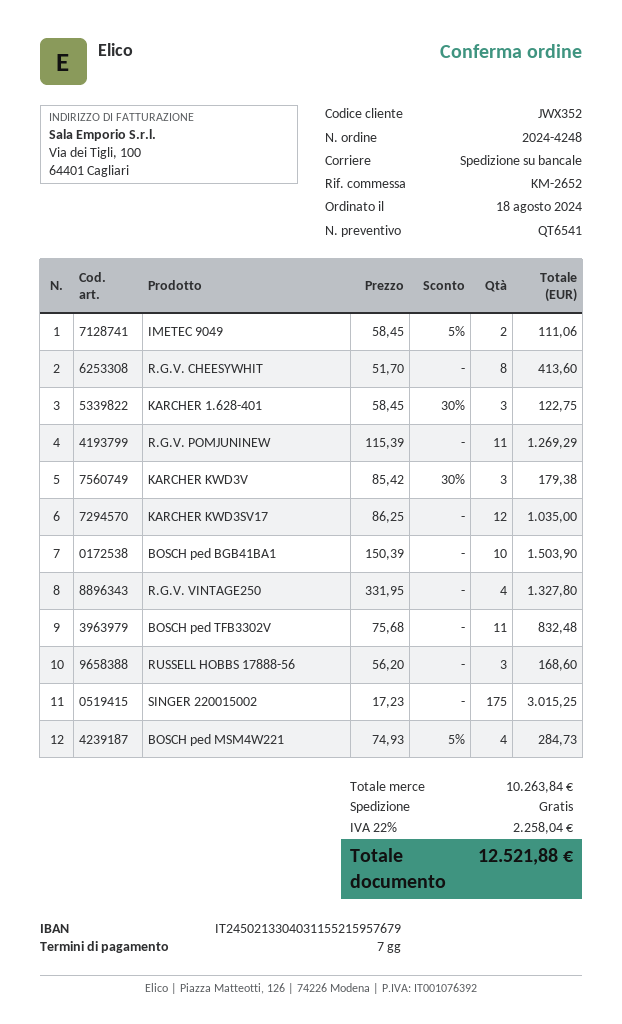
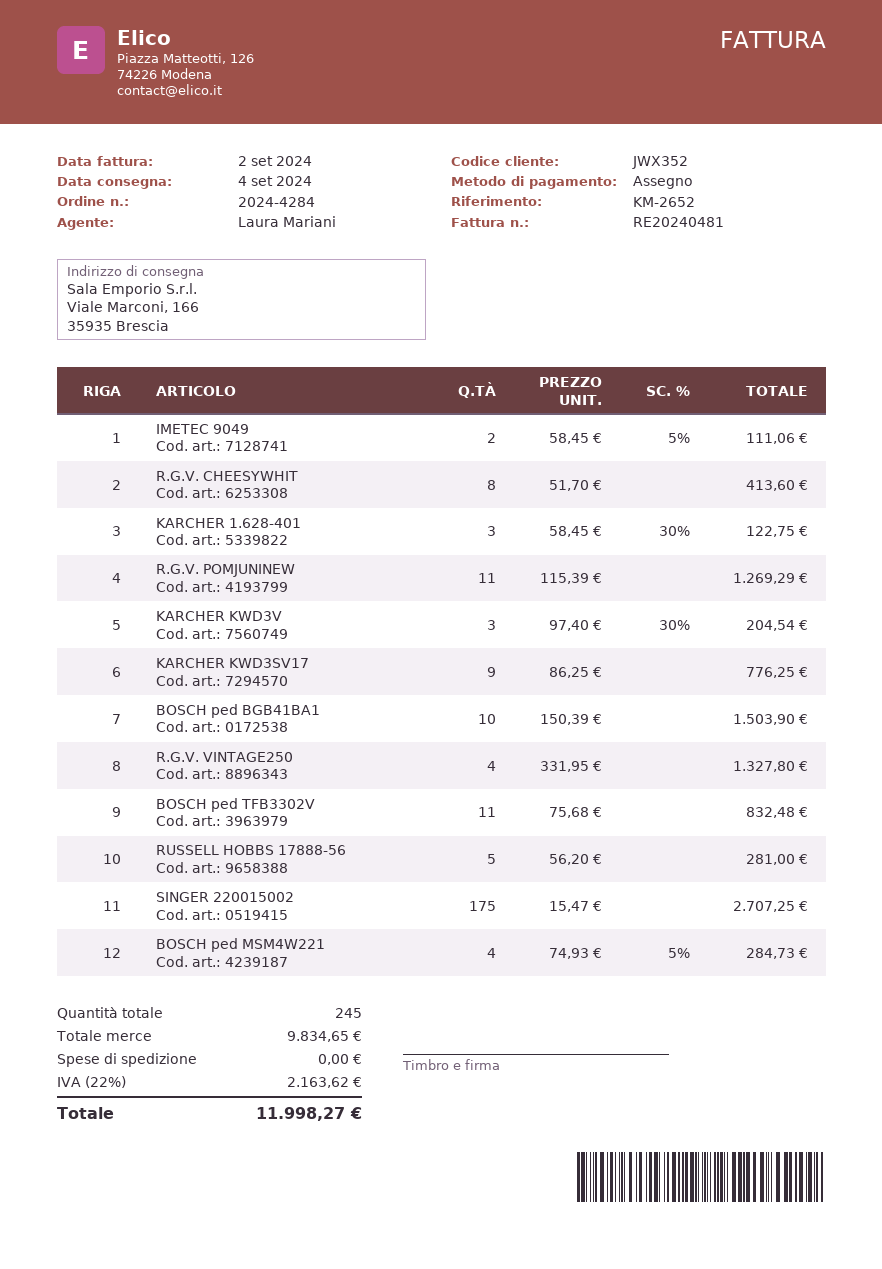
order number: 2024-4248 -> 2024-4284
KARCHER KWD3V: 3 x 85.42 - 30% = 179.38 -> 3 x 97.40 - 30% = 204.54
KARCHER KWD3SV17: 12 x 86.25 = 1035.00 -> 9 x 86.25 = 776.25
RUSSELL HOBBS 17888-56: 3 x 56.20 = 168.60 -> 5 x 56.20 = 281.00
SINGER 220015002: 175 x 17.23 = 3015.25 -> 175 x 15.47 = 2707.25
subtotal: 10263.84 -> 9834.65
tax: 22% = 2258.04 -> 22% = 2163.62
total: 12521.88 -> 11998.27

